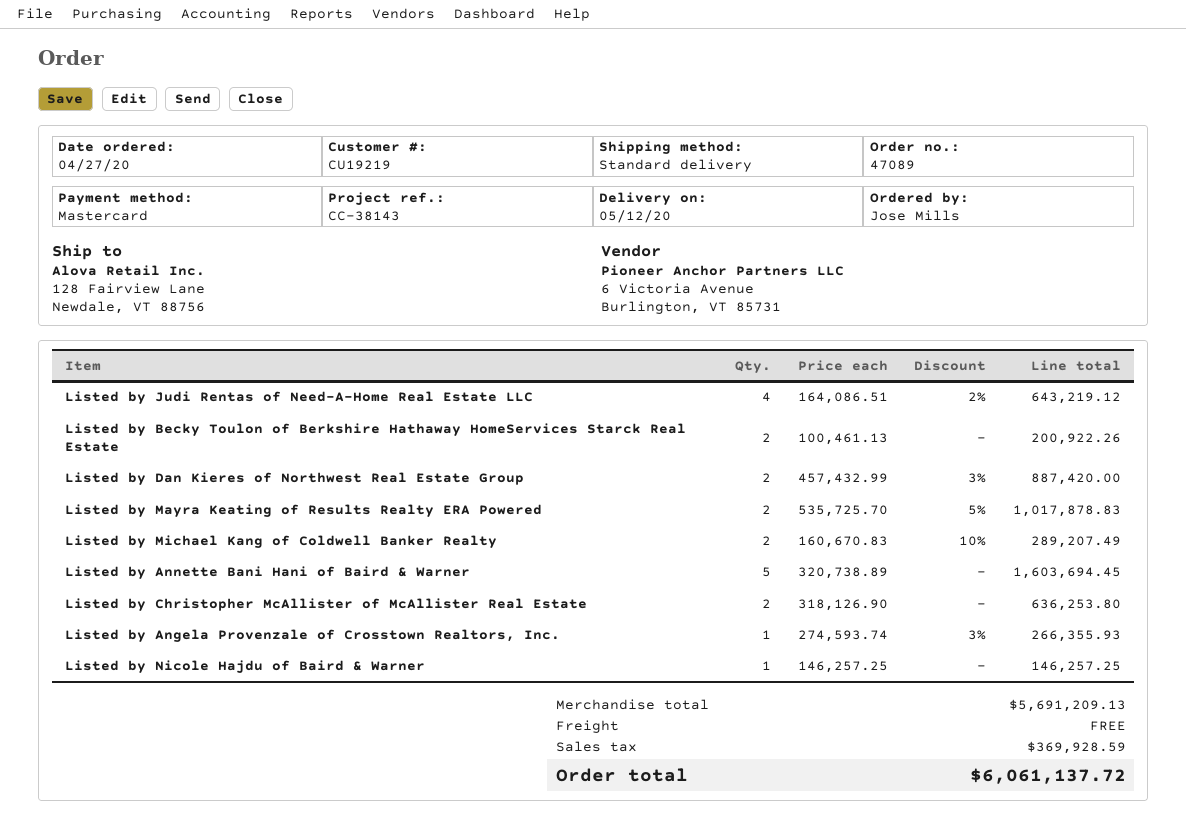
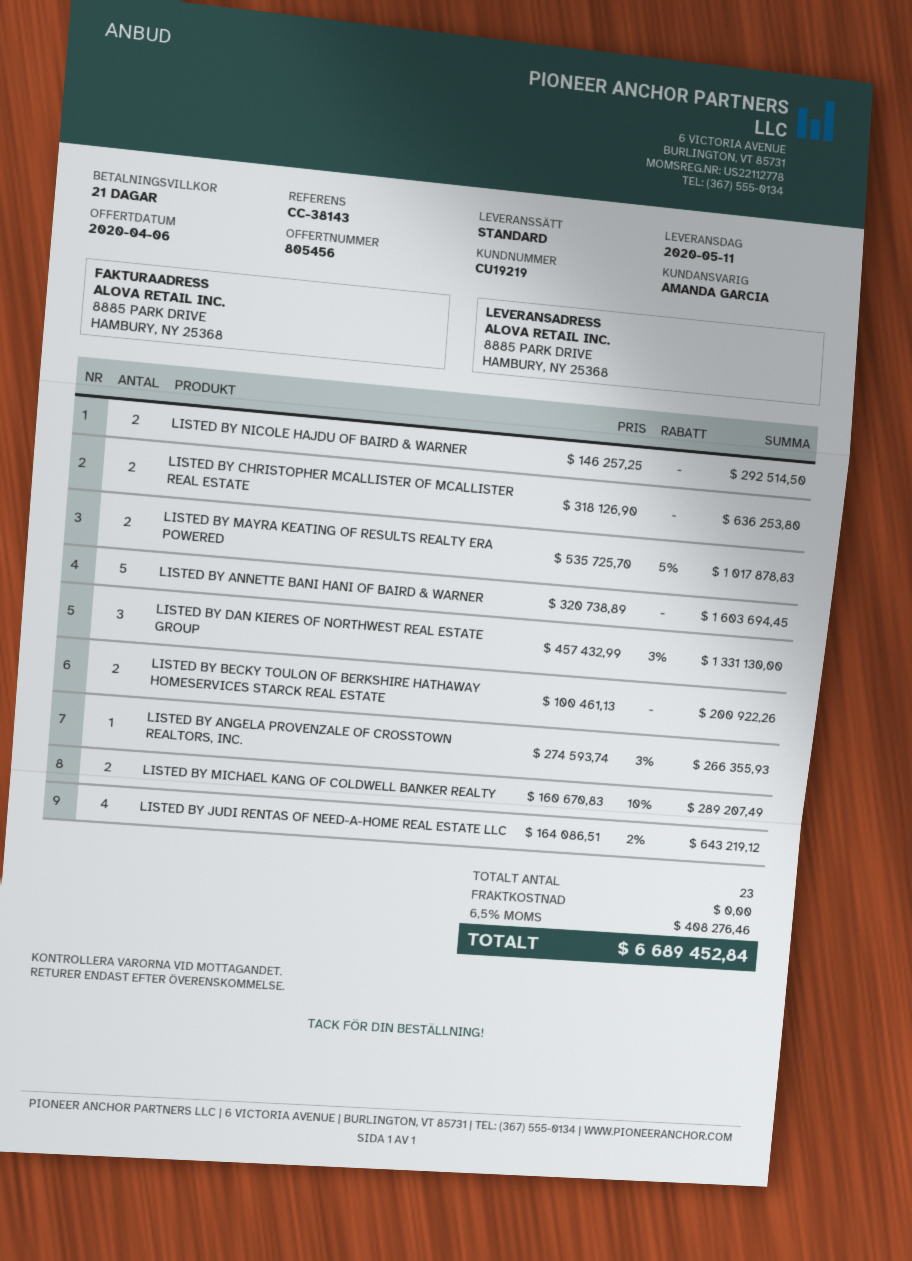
delivery date: 2020-05-12 -> 2020-05-11
ship to: 128 Fairview Lane, Newdale, VT 88756 -> 8885 PARK DRIVE, HAMBURY, NY 25368
Listed by Dan Kieres of Northwest Real Estate Group: 2 x 457432.99 - 3% = 887420.00 -> 3 x 457432.99 - 3% = 1331130.00
Listed by Nicole Hajdu of Baird & Warner: 1 x 146257.25 = 146257.25 -> 2 x 146257.25 = 292514.50
tax: 369928.59 -> 408276.46
total: 6061137.72 -> 6689452.84

